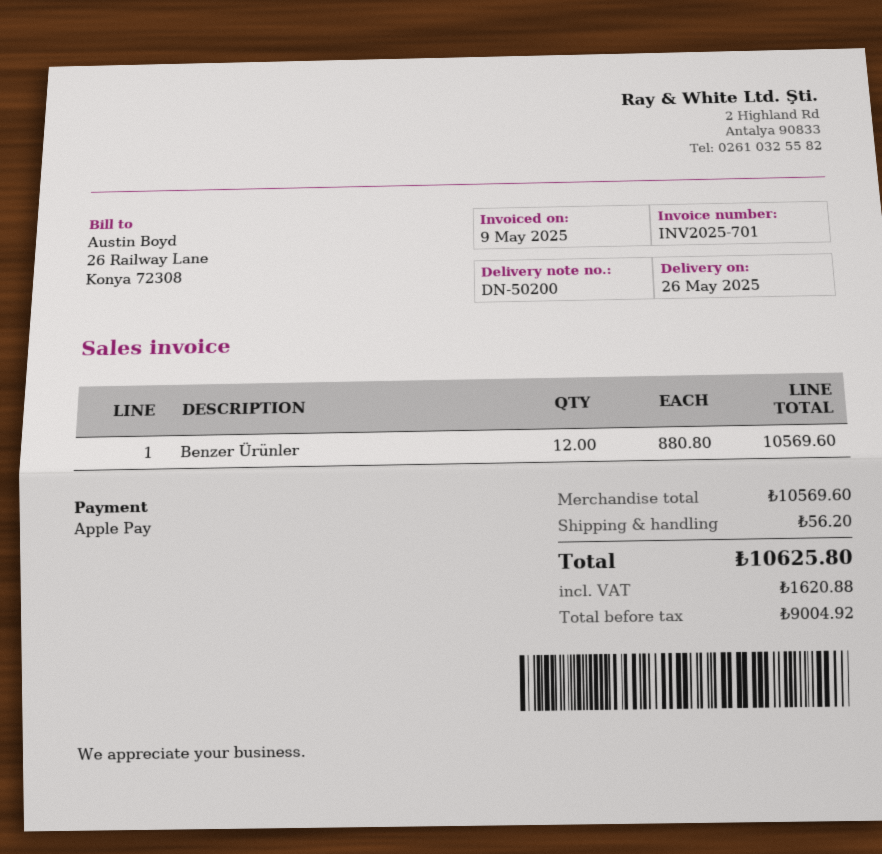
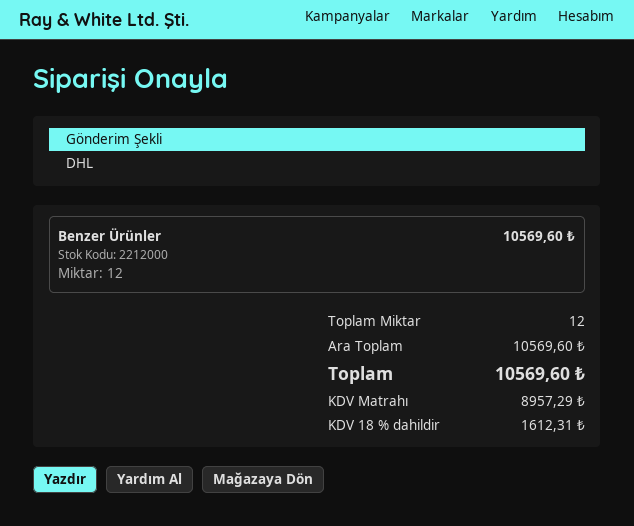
shipping: 56.20 -> none
net: 9004.92 -> 8957.29
tax: 1620.88 -> 1612.31
total: 10625.80 -> 10569.60

